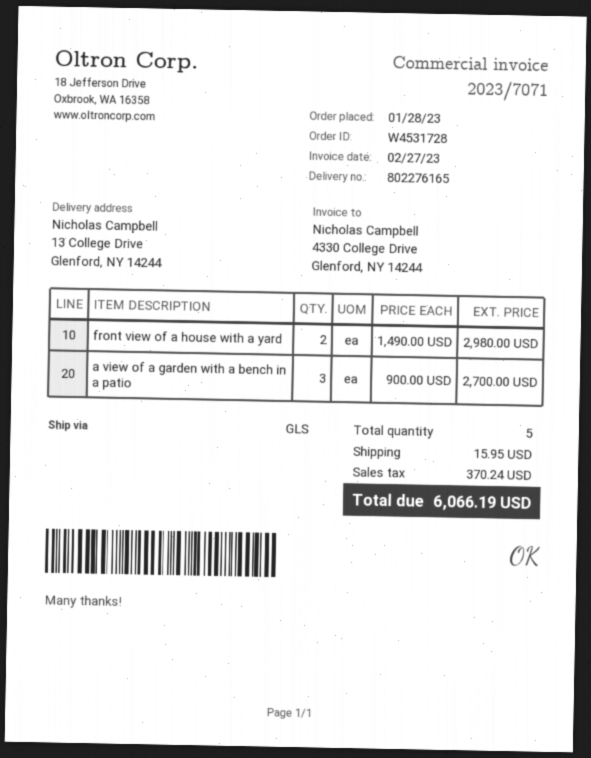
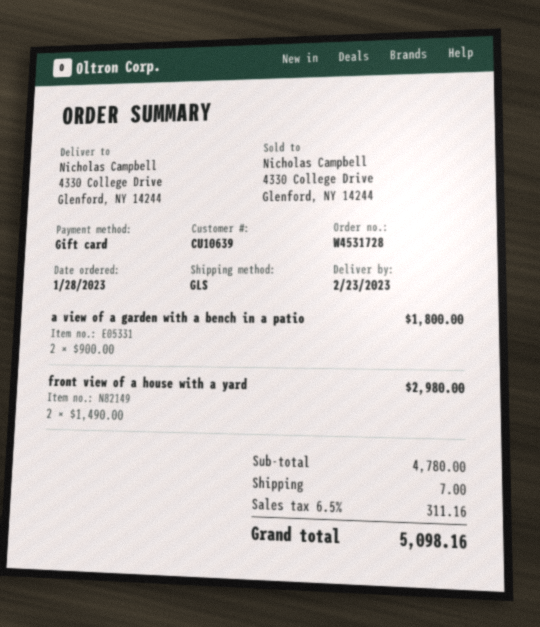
ship to: 13 College Drive, Glenford, NY 14244 -> 4330 College Drive, Glenford, NY 14244
a view of a garden with a bench in a patio: 3 x 900.00 = 2700.00 -> 2 x 900.00 = 1800.00
shipping: 15.95 -> 7.00
tax: 370.24 -> 311.16
total: 6066.19 -> 5098.16

